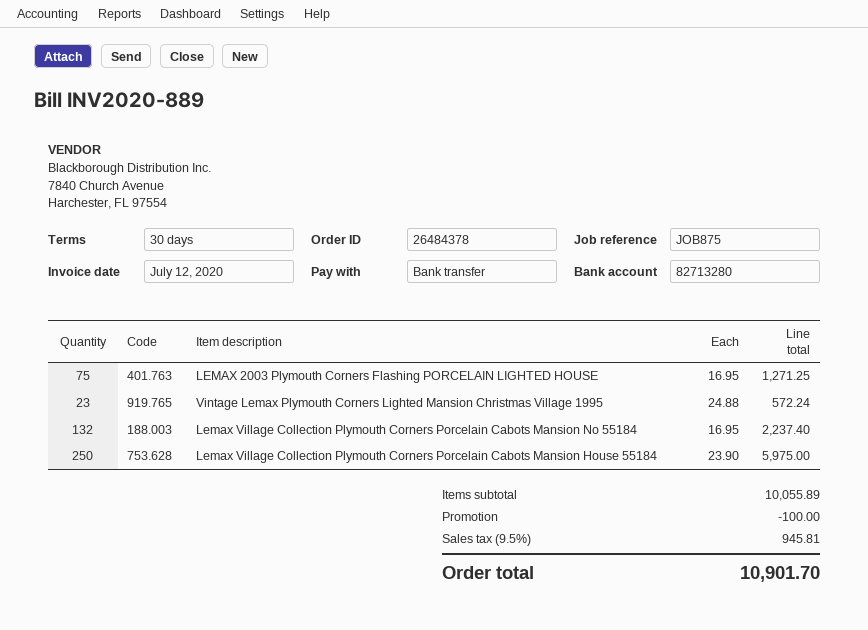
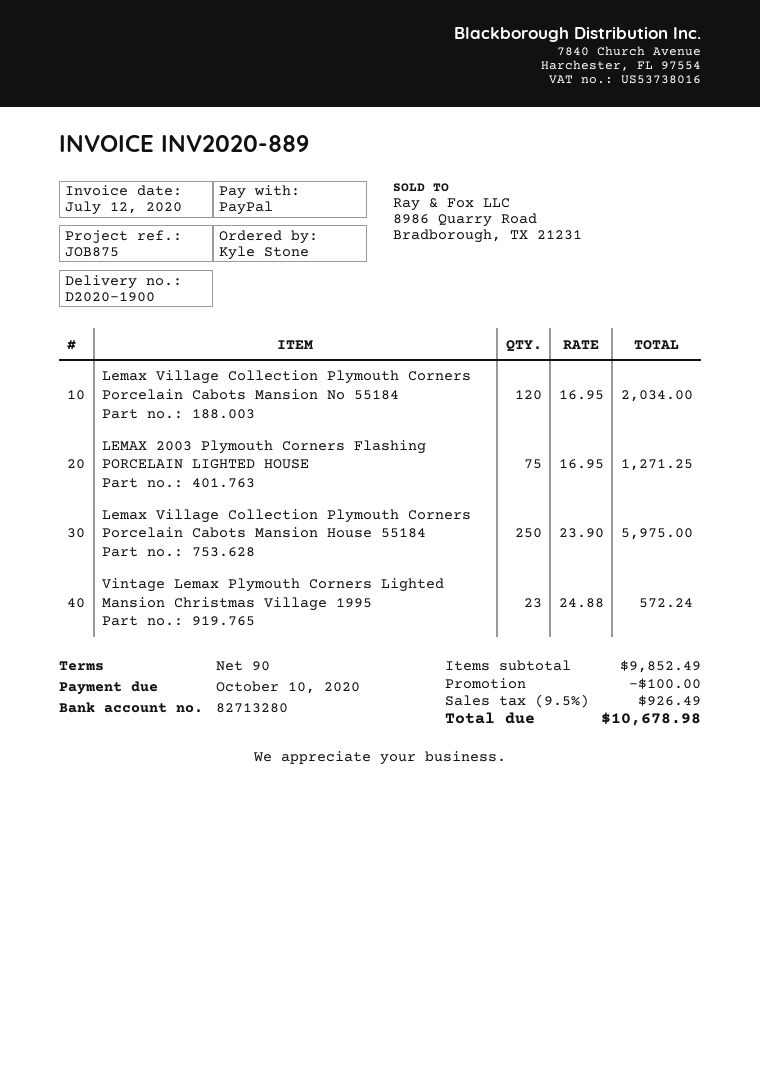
payment terms: 30 days -> 90 days
payment method: bank transfer -> PayPal
Lemax Village Collection Plymouth Corners Porcelain Cabots Mansion No 55184: 132 x 16.95 = 2237.40 -> 120 x 16.95 = 2034.00
subtotal: 10055.89 -> 9852.49
tax: 9.5% = 945.81 -> 9.5% = 926.49
total: 10901.70 -> 10678.98

